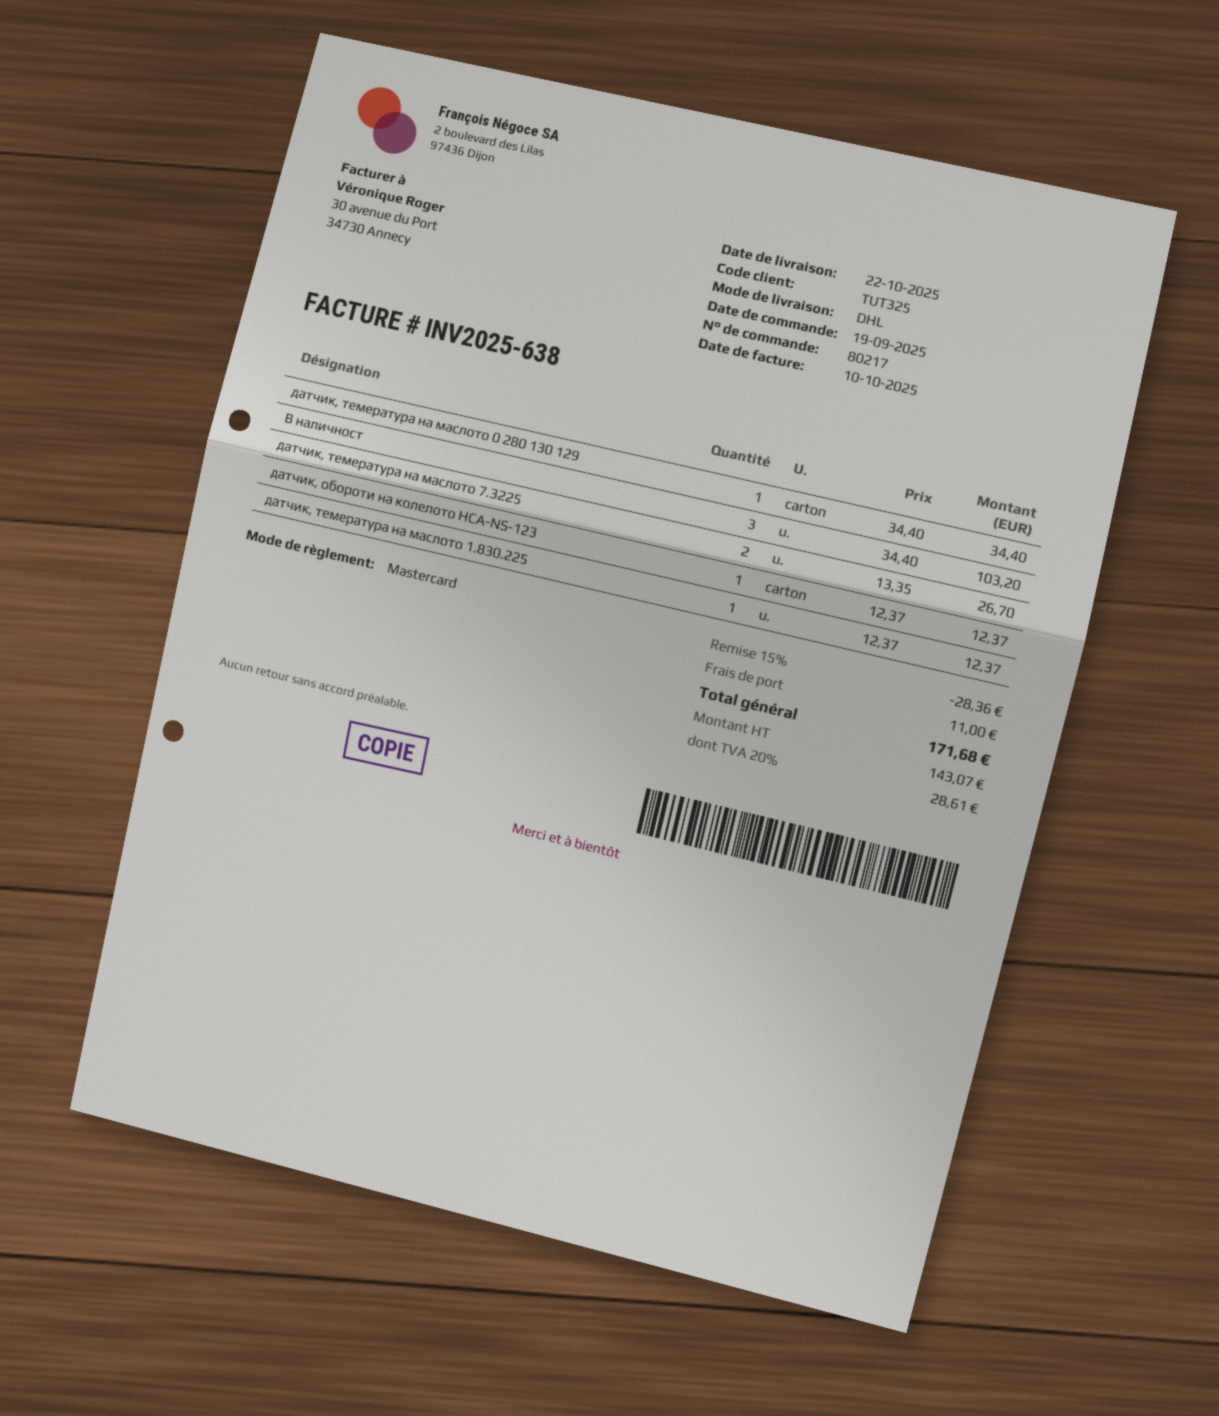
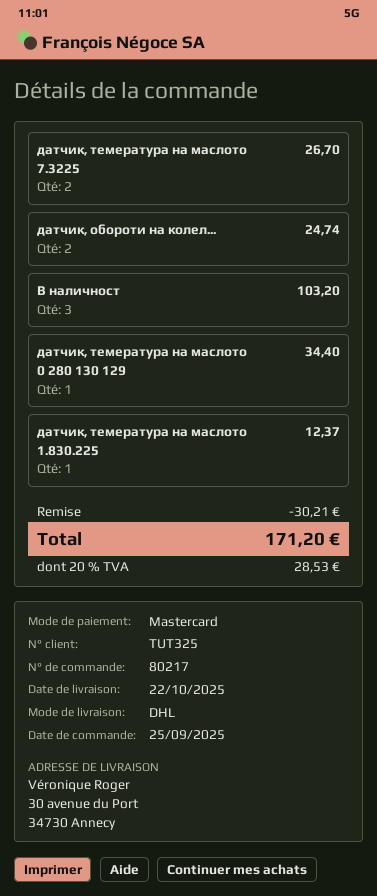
order date: 2025-09-19 -> 2025-09-25
датчик, обороти на колелото HCA-NS-123: 1 for 12.37 -> 2 for 24.74
discount: 28.36 -> 30.21
shipping: 11.00 -> none
tax: 20% = 28.61 -> 20% = 28.53
total: 171.68 -> 171.20

